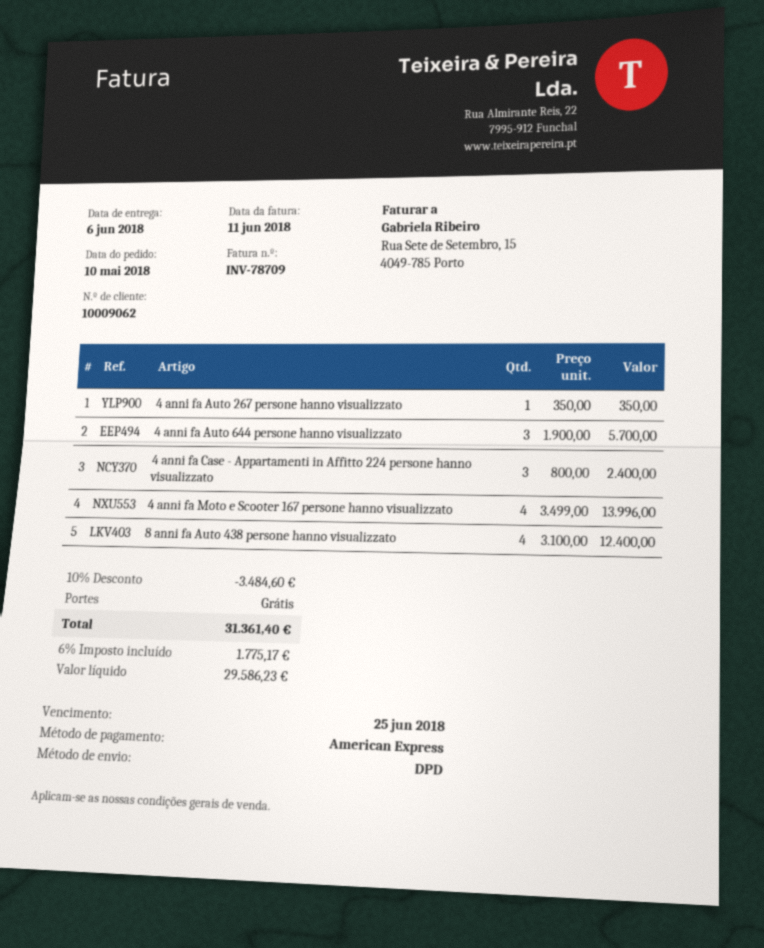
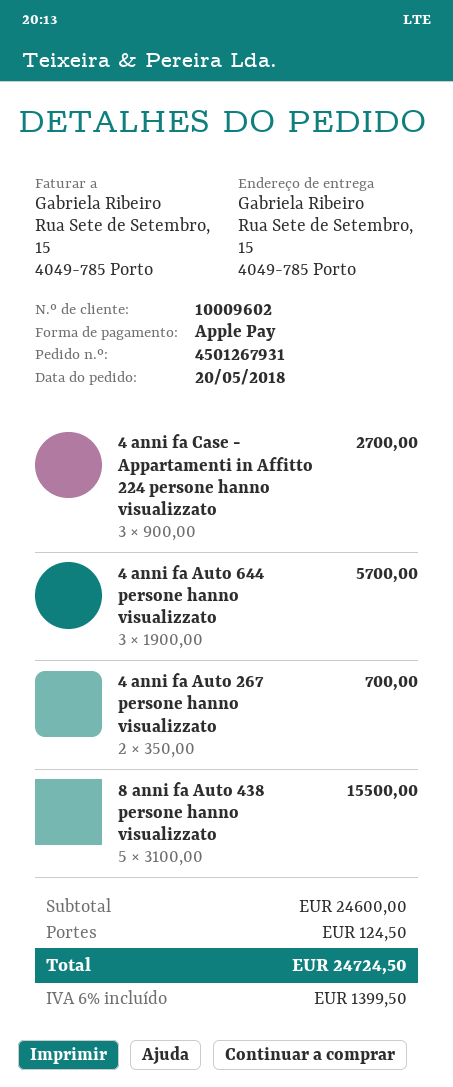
order date: 2018-05-10 -> 2018-05-20
customer number: 10009062 -> 10009602
payment method: American Express -> Apple Pay
4 anni fa Auto 267 persone hanno visualizzato: 1 x 350.00 = 350.00 -> 2 x 350.00 = 700.00
4 anni fa Case - Appartamenti in Affitto 224 persone hanno visualizzato: 3 x 800.00 = 2400.00 -> 3 x 900.00 = 2700.00
4 anni fa Moto e Scooter 167 persone hanno visualizzato: 4 x 3499.00 = 13996.00 -> none
8 anni fa Auto 438 persone hanno visualizzato: 4 x 3100.00 = 12400.00 -> 5 x 3100.00 = 15500.00
discount: 10% = 3484.60 -> none
shipping: 0.00 -> 124.50
tax: 6% = 1775.17 -> 6% = 1399.50
total: 31361.40 -> 24724.50

